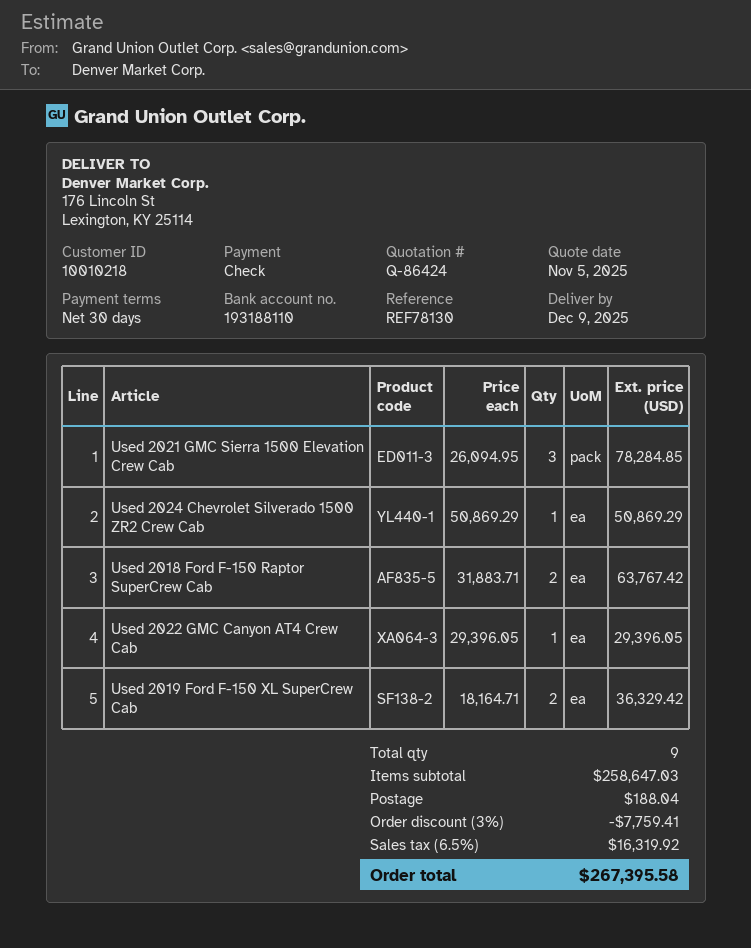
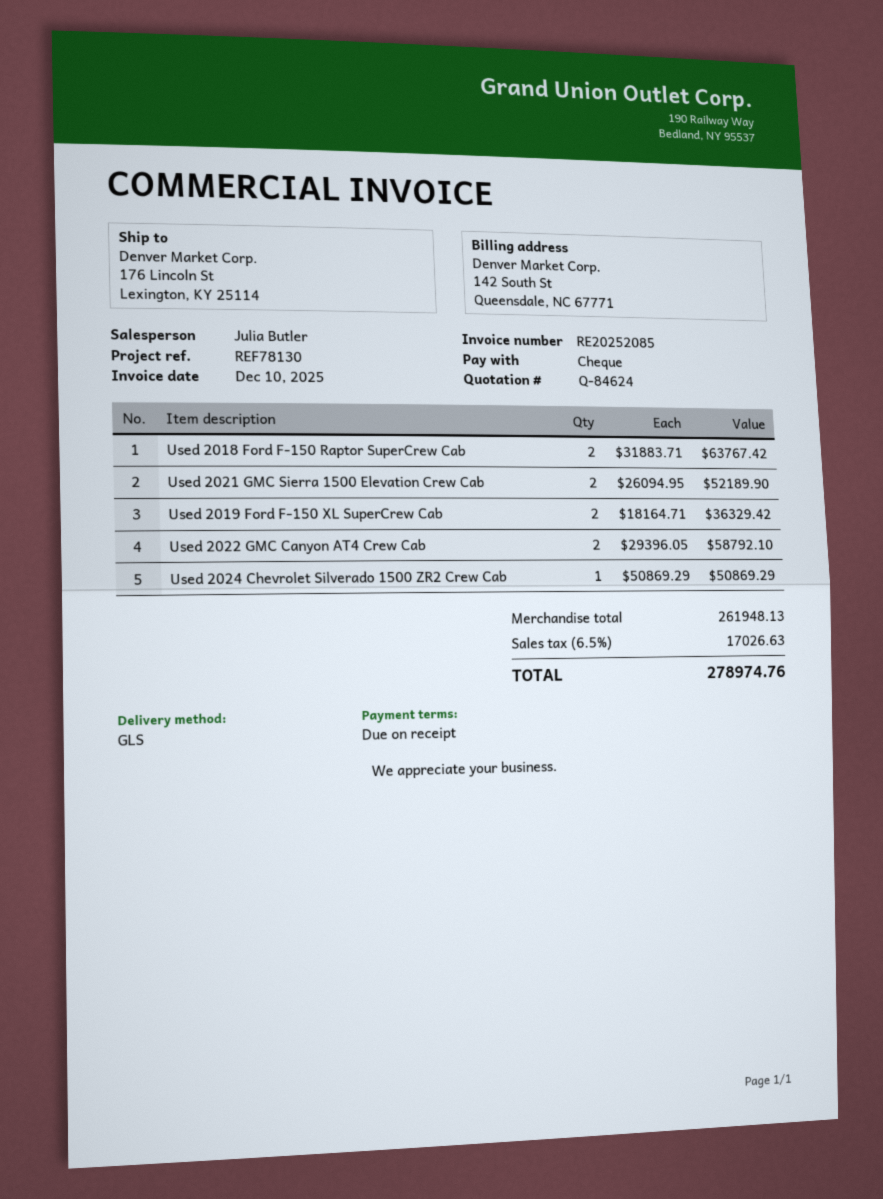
quote number: Q-86424 -> Q-84624
payment terms: 30 days -> on receipt
Used 2021 GMC Sierra 1500 Elevation Crew Cab: 3 x 26094.95 = 78284.85 -> 2 x 26094.95 = 52189.90
Used 2022 GMC Canyon AT4 Crew Cab: 1 x 29396.05 = 29396.05 -> 2 x 29396.05 = 58792.10
subtotal: 258647.03 -> 261948.13
discount: 3% = 7759.41 -> none
shipping: 188.04 -> none
tax: 6.5% = 16319.92 -> 6.5% = 17026.63
total: 267395.58 -> 278974.76

